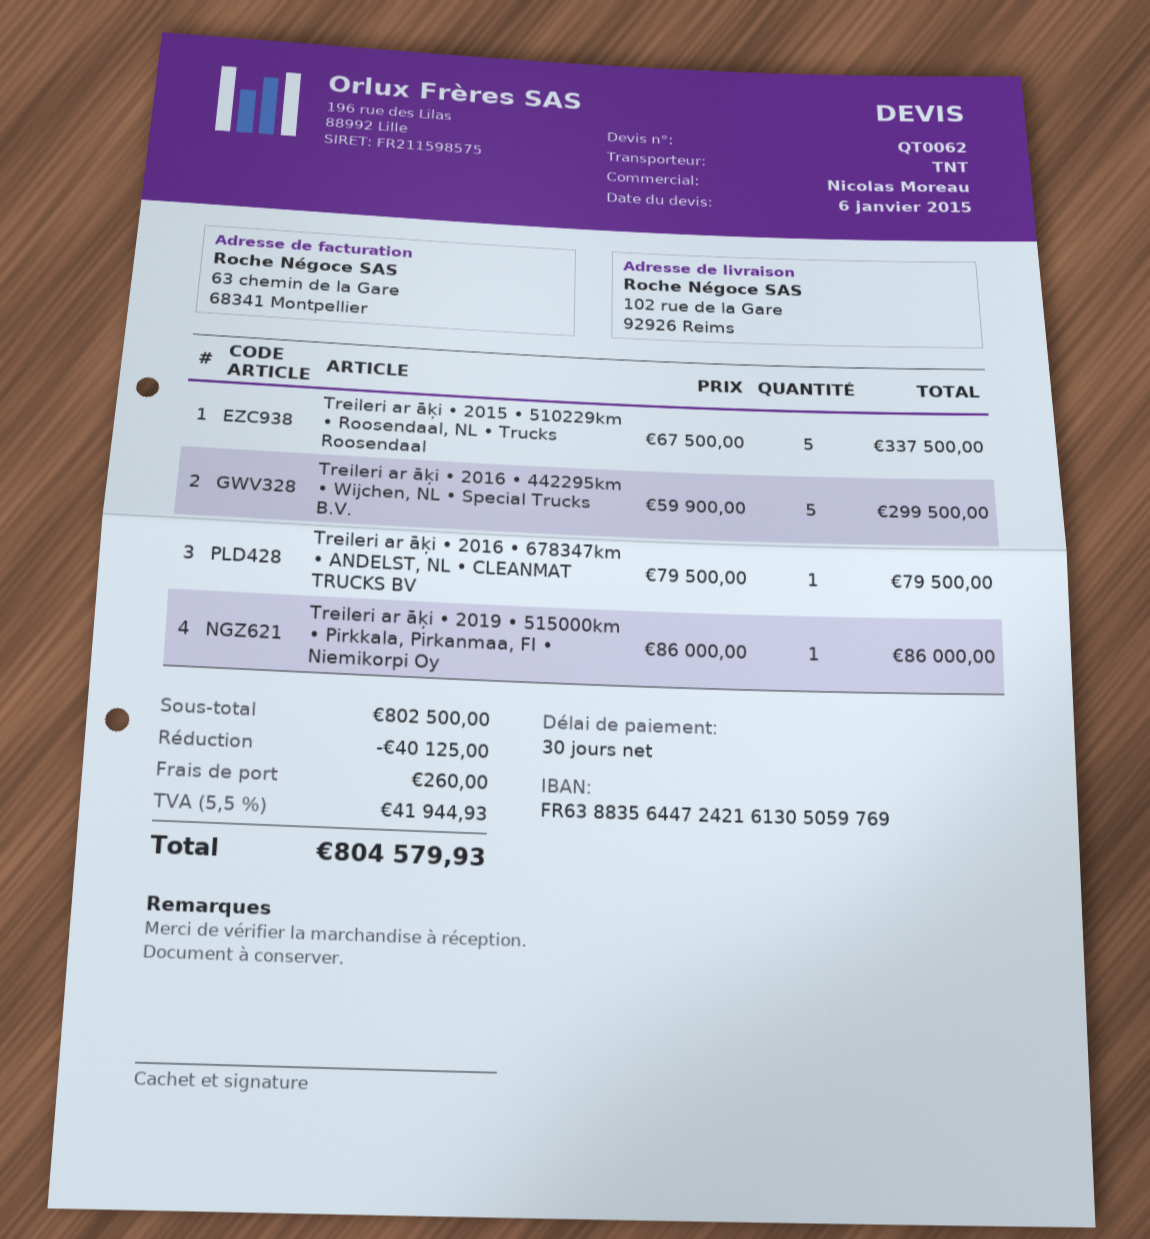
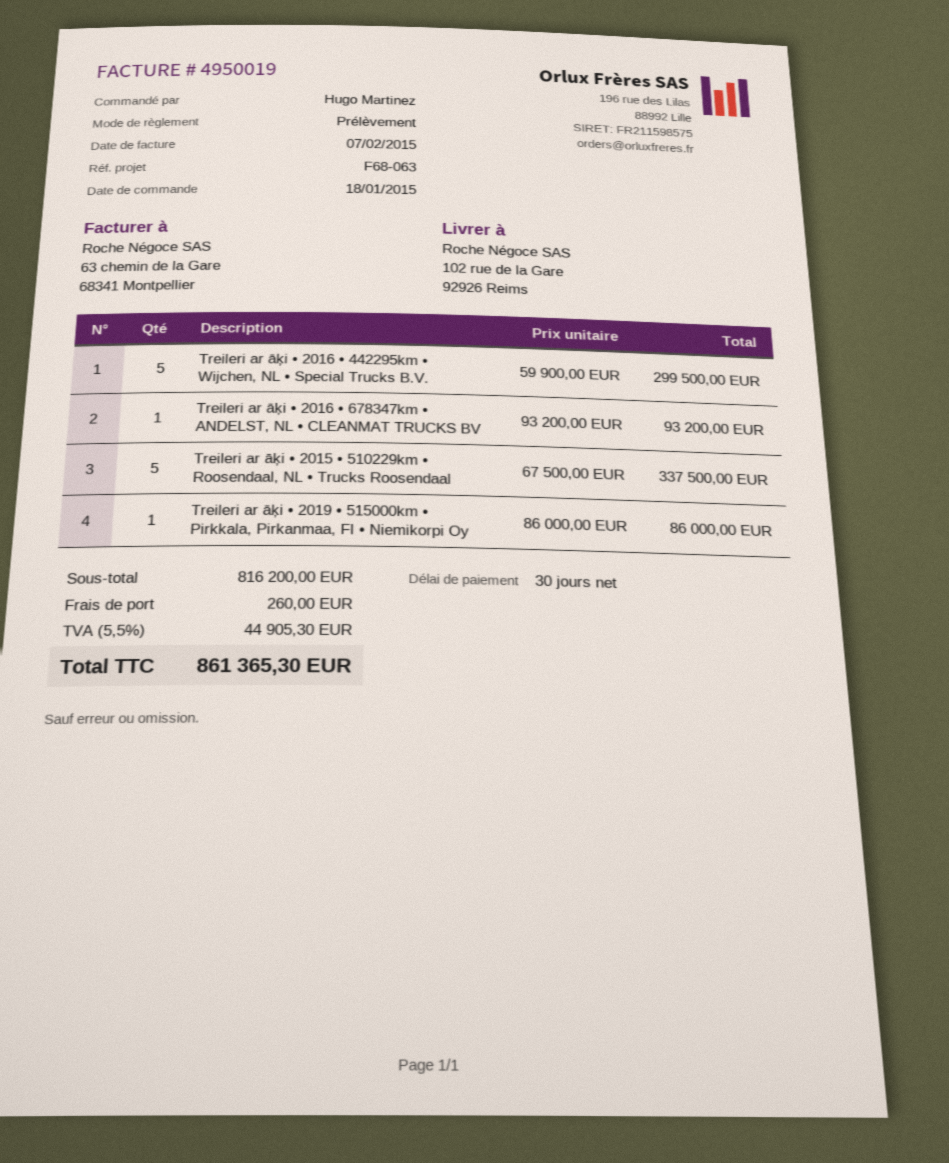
Treileri ar āķi • 2016 • 678347km • ANDELST, NL • CLEANMAT TRUCKS BV: 1 x 79500.00 = 79500.00 -> 1 x 93200.00 = 93200.00
subtotal: 802500.00 -> 816200.00
discount: 40125.00 -> none
tax: 5.5% = 41944.93 -> 5.5% = 44905.30
total: 804579.93 -> 861365.30

